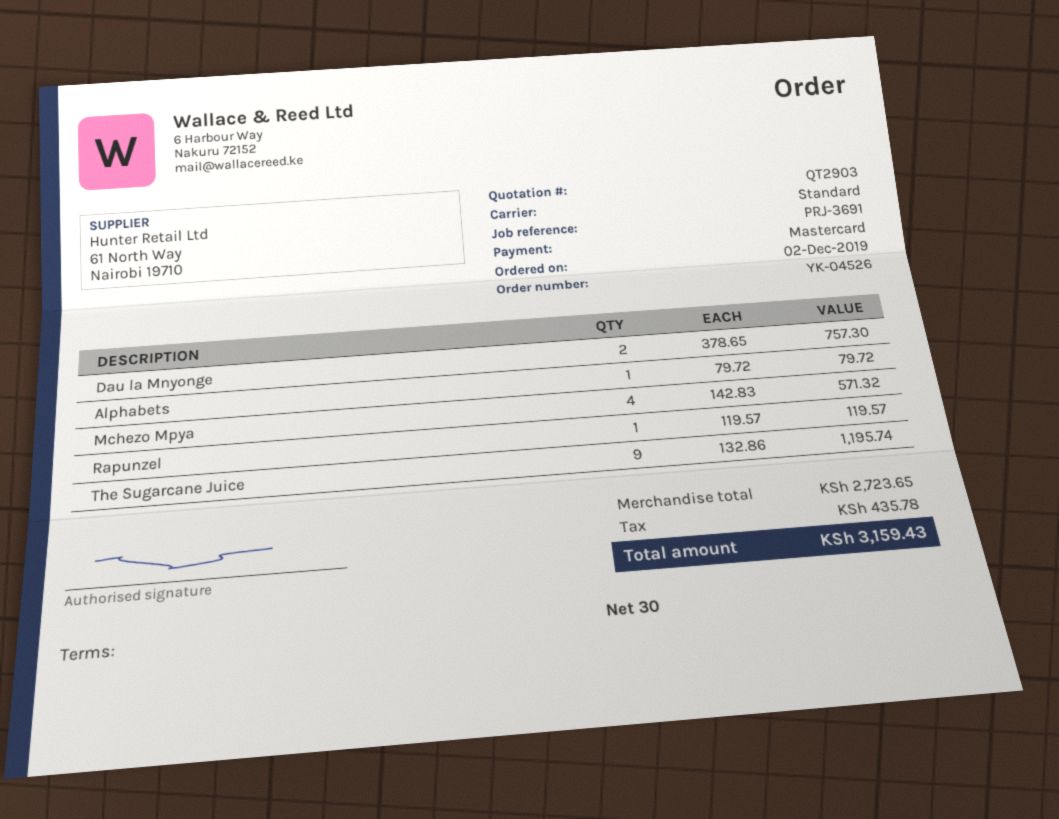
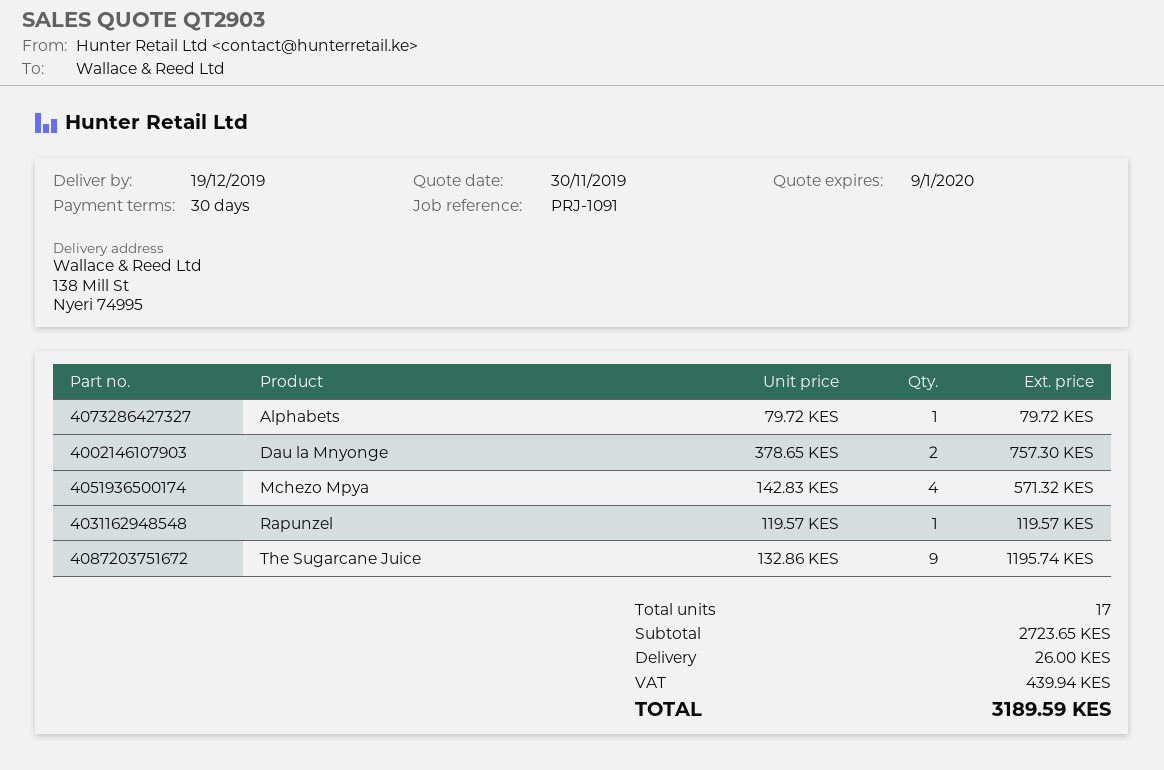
reference: PRJ-3691 -> PRJ-1091
shipping: none -> 26.00
tax: 435.78 -> 439.94
total: 3159.43 -> 3189.59

